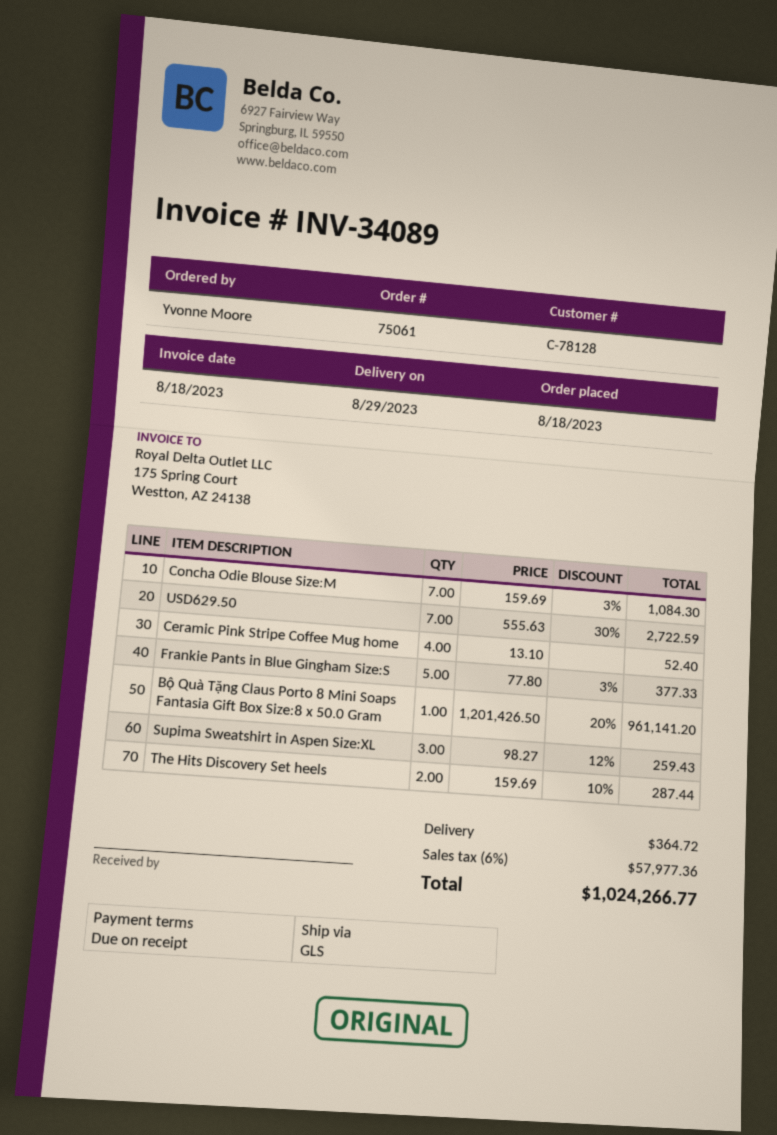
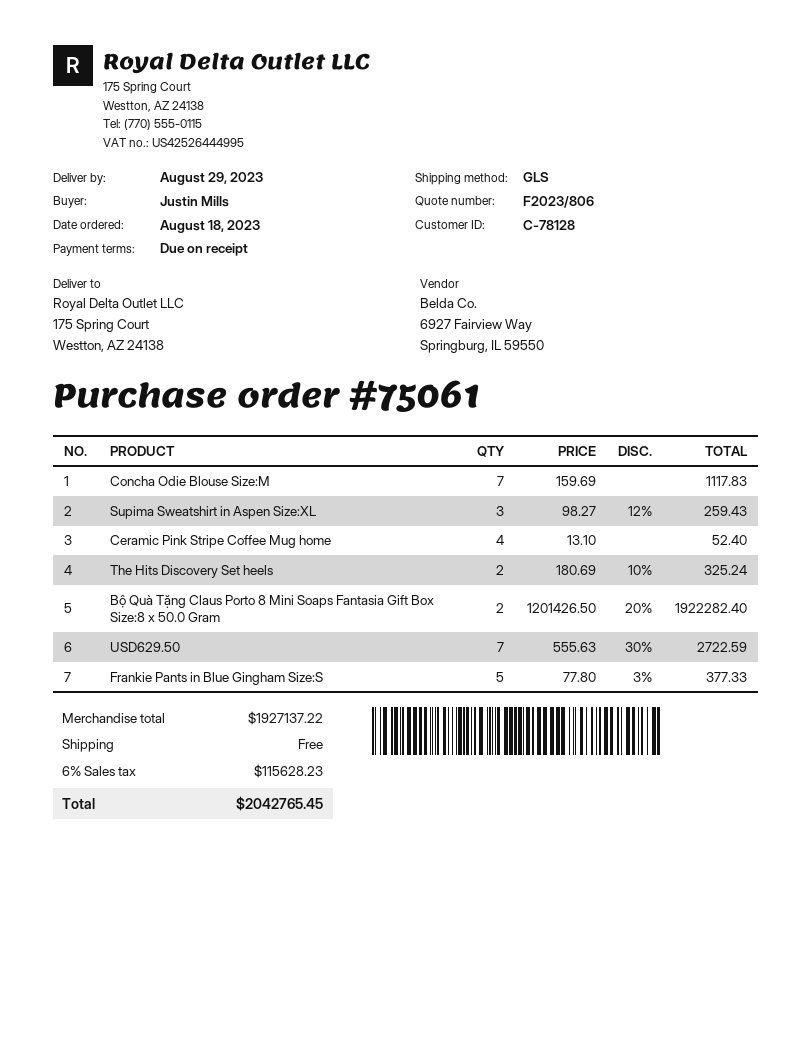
ordered by: Yvonne Moore -> Justin Mills
Concha Odie Blouse Size:M: 7 x 159.69 - 3% = 1084.30 -> 7 x 159.69 = 1117.83
Bộ Quà Tặng Claus Porto 8 Mini Soaps Fantasia Gift Box Size:8 x 50.0 Gram: 1 x 1201426.50 - 20% = 961141.20 -> 2 x 1201426.50 - 20% = 1922282.40
The Hits Discovery Set heels: 2 x 159.69 - 10% = 287.44 -> 2 x 180.69 - 10% = 325.24
shipping: 364.72 -> 0.00
tax: 6% = 57977.36 -> 6% = 115628.23
total: 1024266.77 -> 2042765.45

